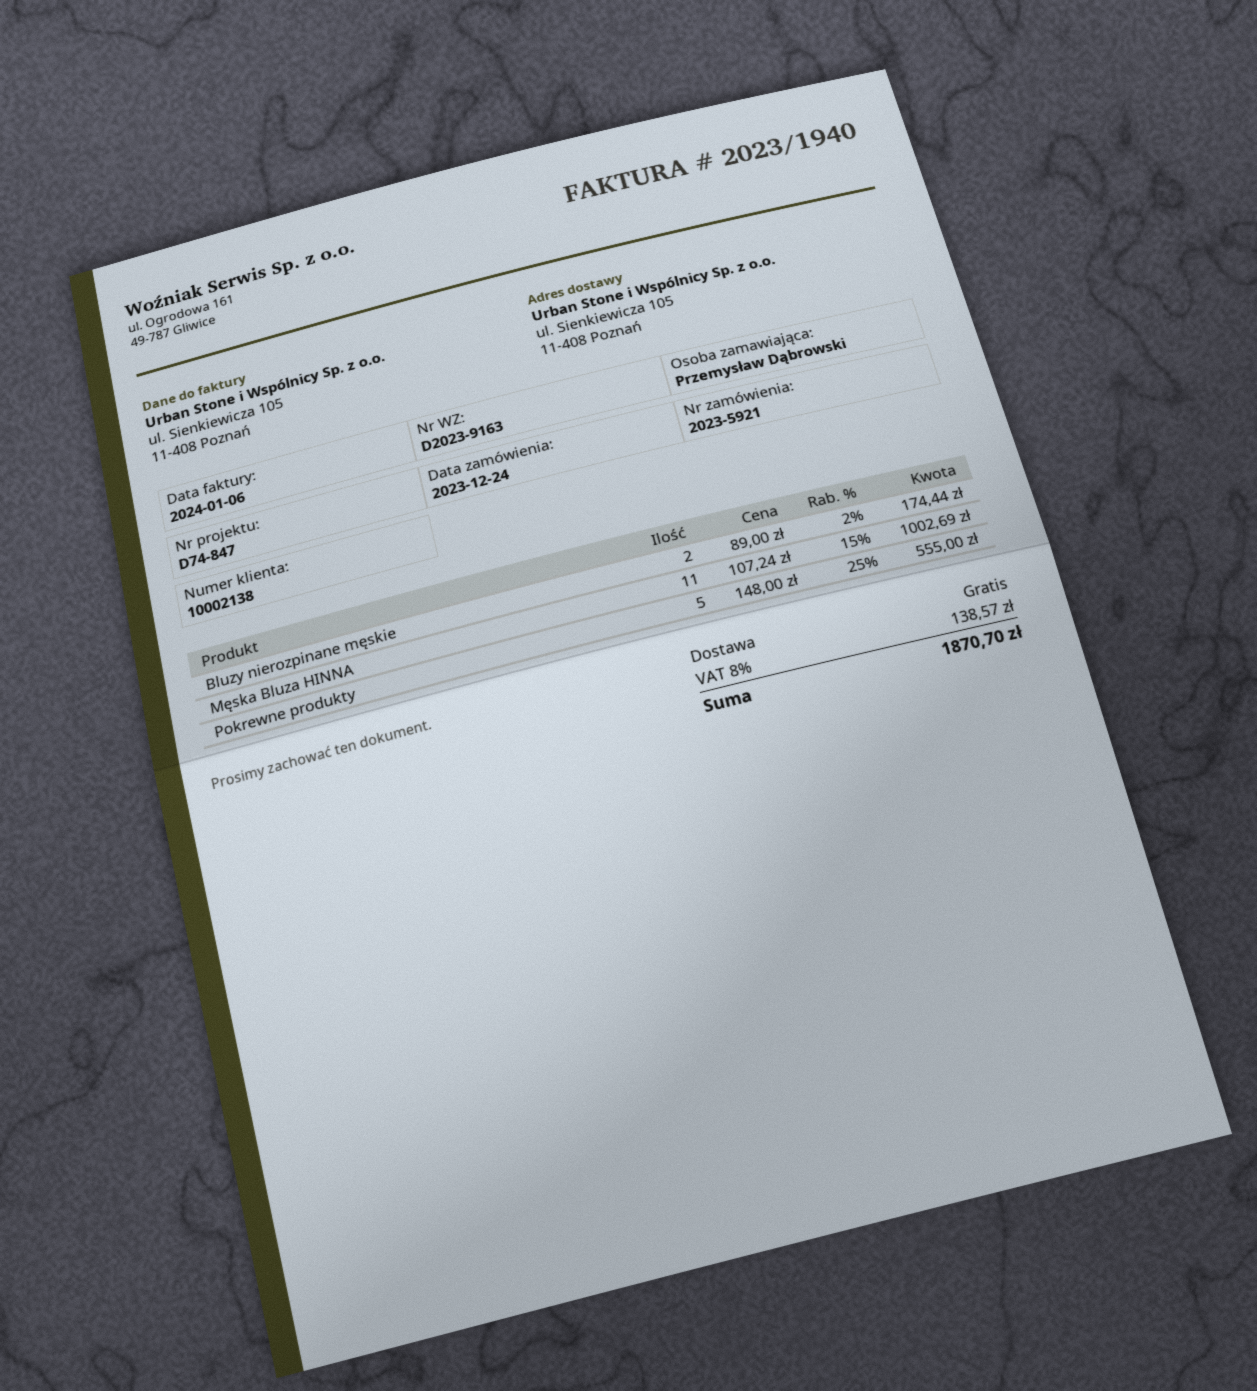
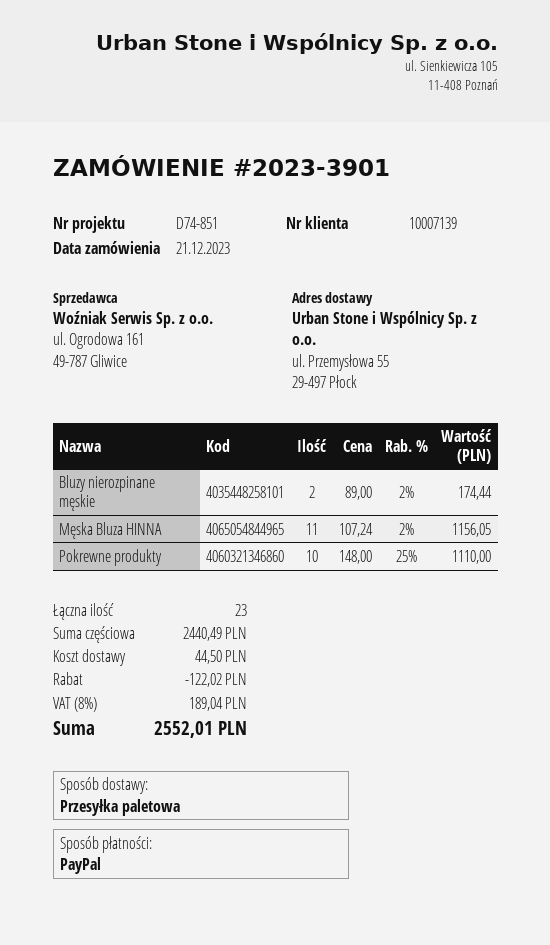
order number: 2023-5921 -> 2023-3901
order date: 2023-12-24 -> 2023-12-21
customer number: 10002138 -> 10007139
reference: D74-847 -> D74-851
ship to: ul. Sienkiewicza 105, 11-408 Poznań -> ul. Przemysłowa 55, 29-497 Płock
Męska Bluza HINNA: 11 x 107.24 - 15% = 1002.69 -> 11 x 107.24 - 2% = 1156.05
Pokrewne produkty: 5 x 148.00 - 25% = 555.00 -> 10 x 148.00 - 25% = 1110.00
discount: none -> 122.02
shipping: 0.00 -> 44.50
tax: 8% = 138.57 -> 8% = 189.04
total: 1870.70 -> 2552.01

